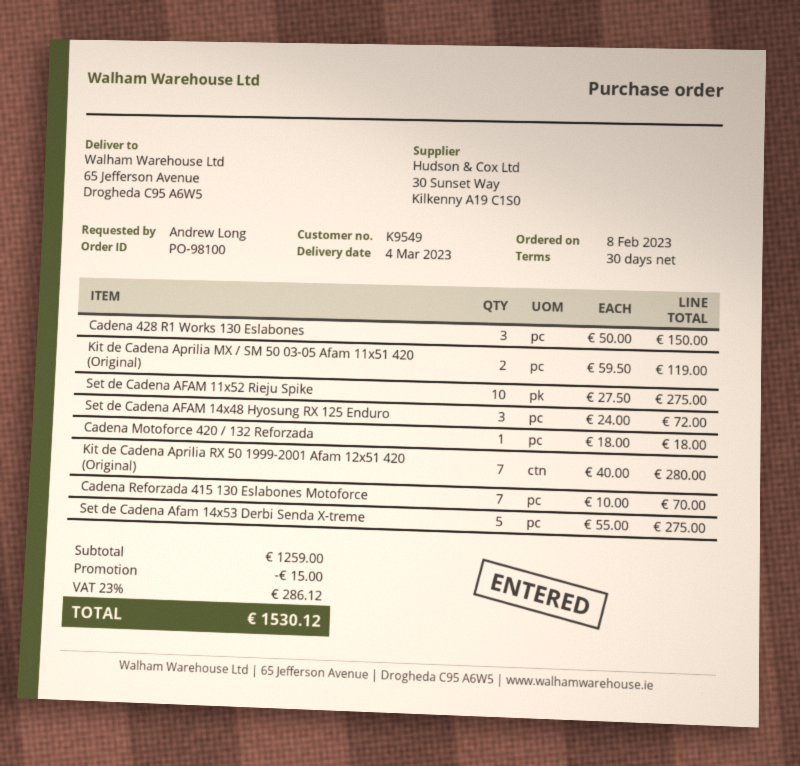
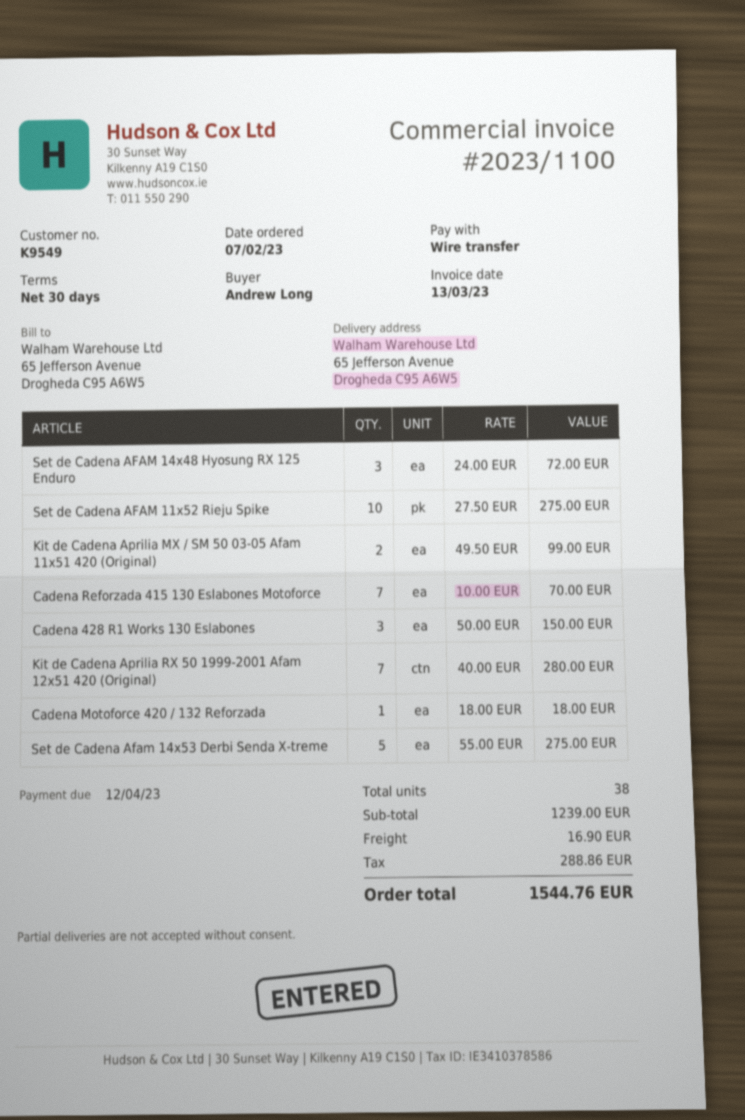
order date: 2023-02-08 -> 2023-02-07
Kit de Cadena Aprilia MX / SM 50 03-05 Afam 11x51 420 (Original): 2 x 59.50 = 119.00 -> 2 x 49.50 = 99.00
subtotal: 1259.00 -> 1239.00
discount: 15.00 -> none
shipping: none -> 16.90
tax: 286.12 -> 288.86
total: 1530.12 -> 1544.76

